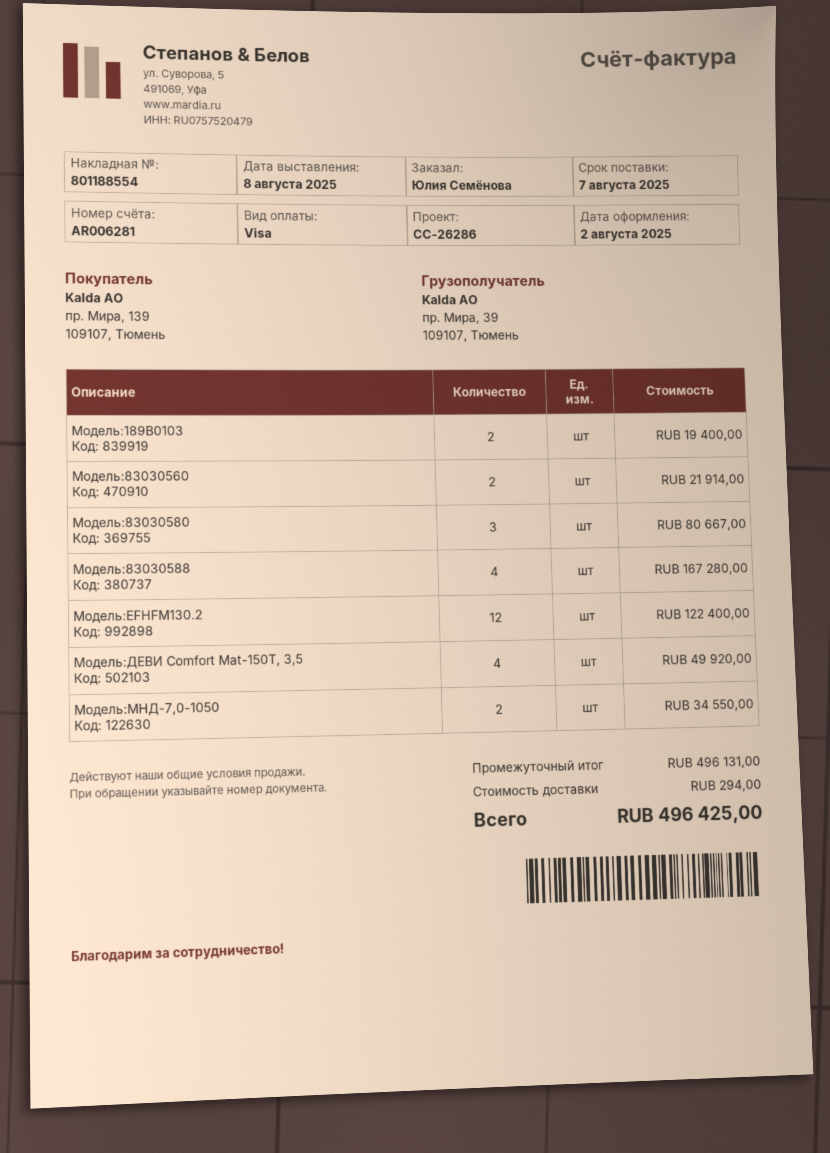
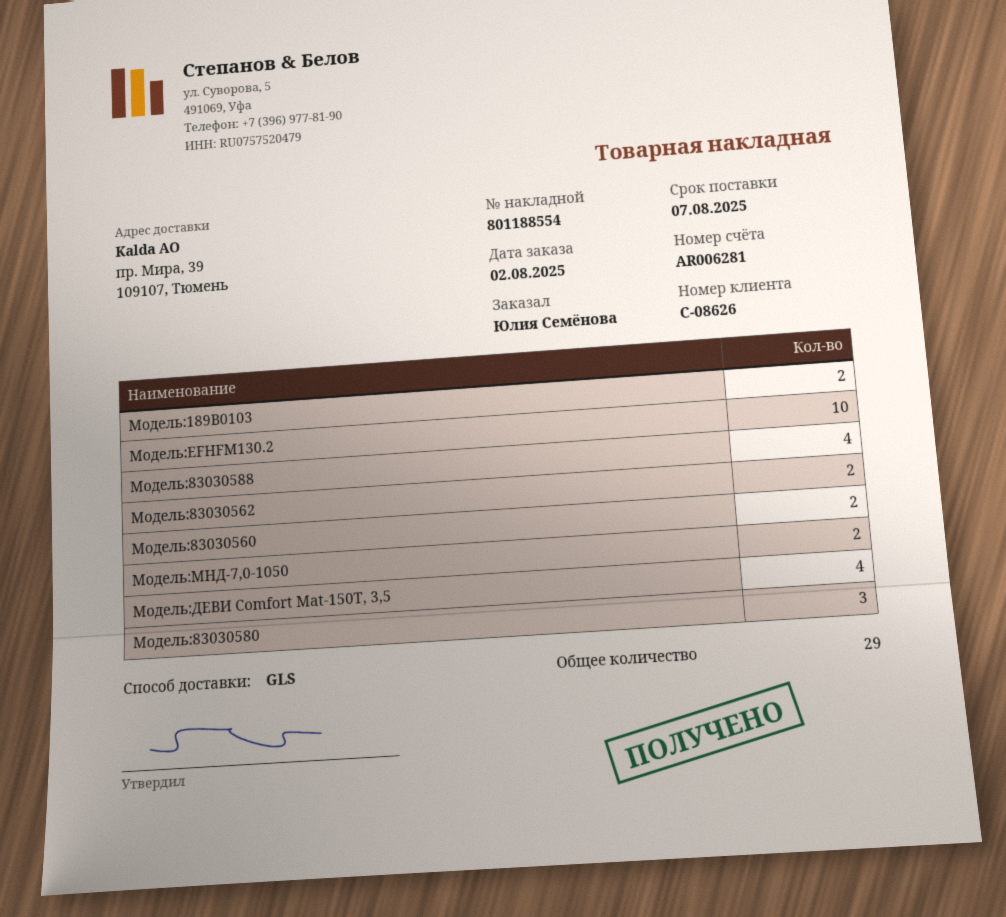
Модель:EFHFM130.2: 12 -> 10
Модель:83030562: none -> 2

